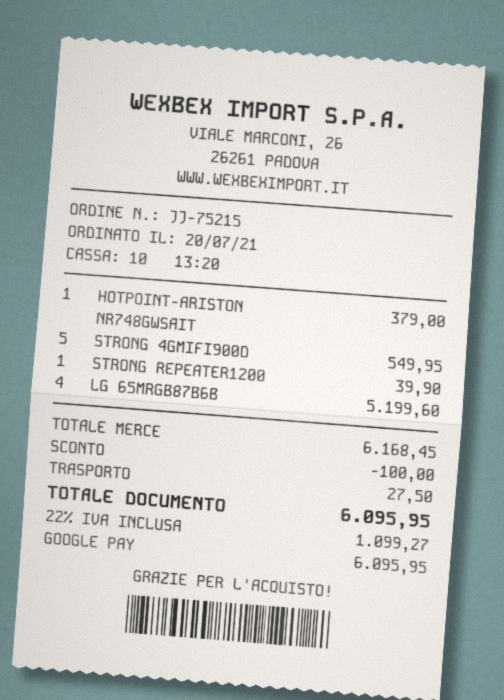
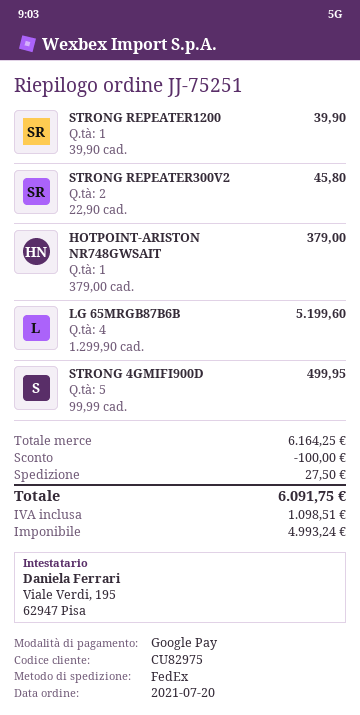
order number: JJ-75215 -> JJ-75251
STRONG 4GMIFI900D: 5 for 549.95 -> 5 for 499.95
STRONG REPEATER300V2: none -> 2 for 45.80
subtotal: 6168.45 -> 6164.25
tax: 1099.27 -> 1098.51
total: 6095.95 -> 6091.75

